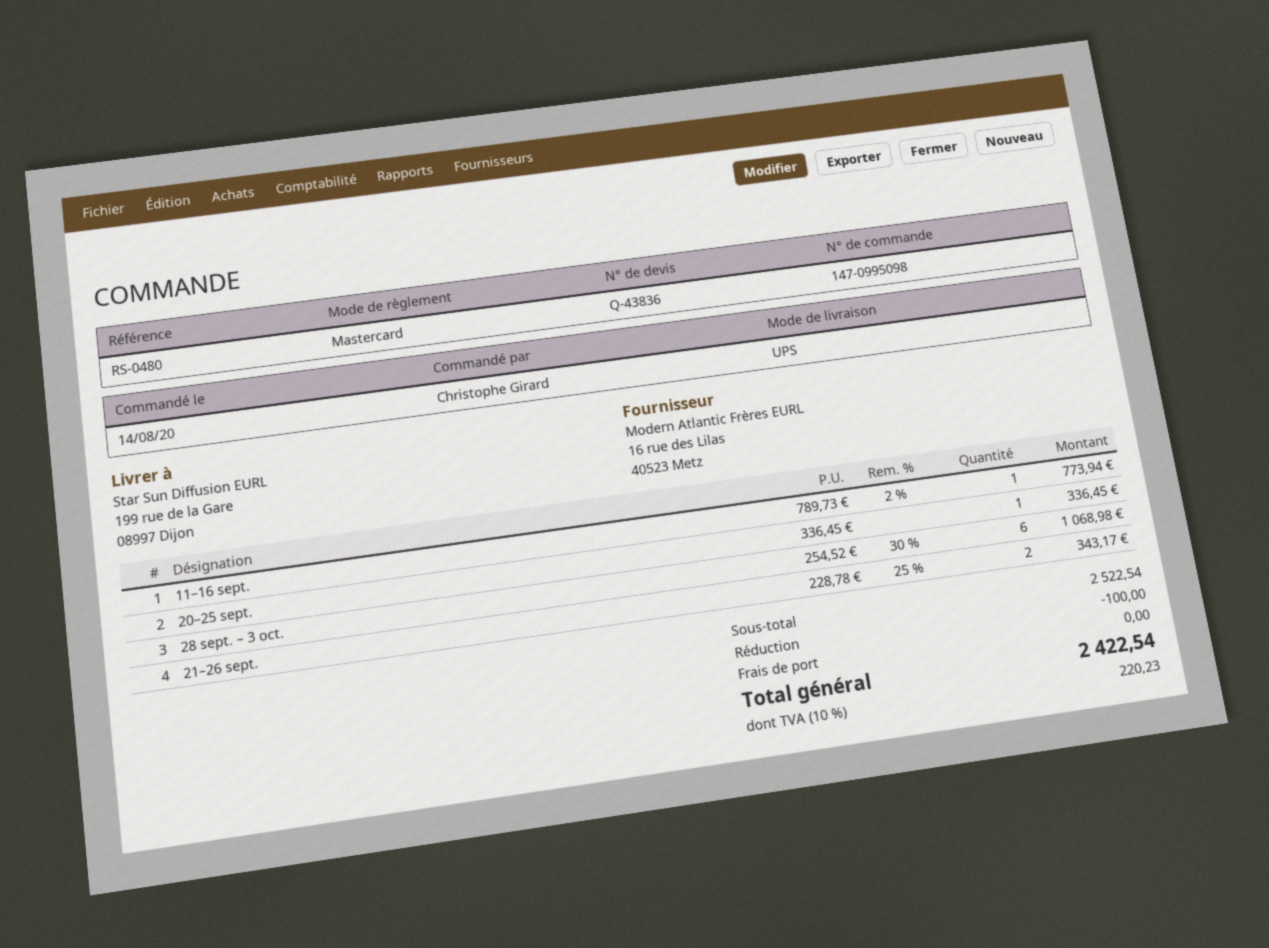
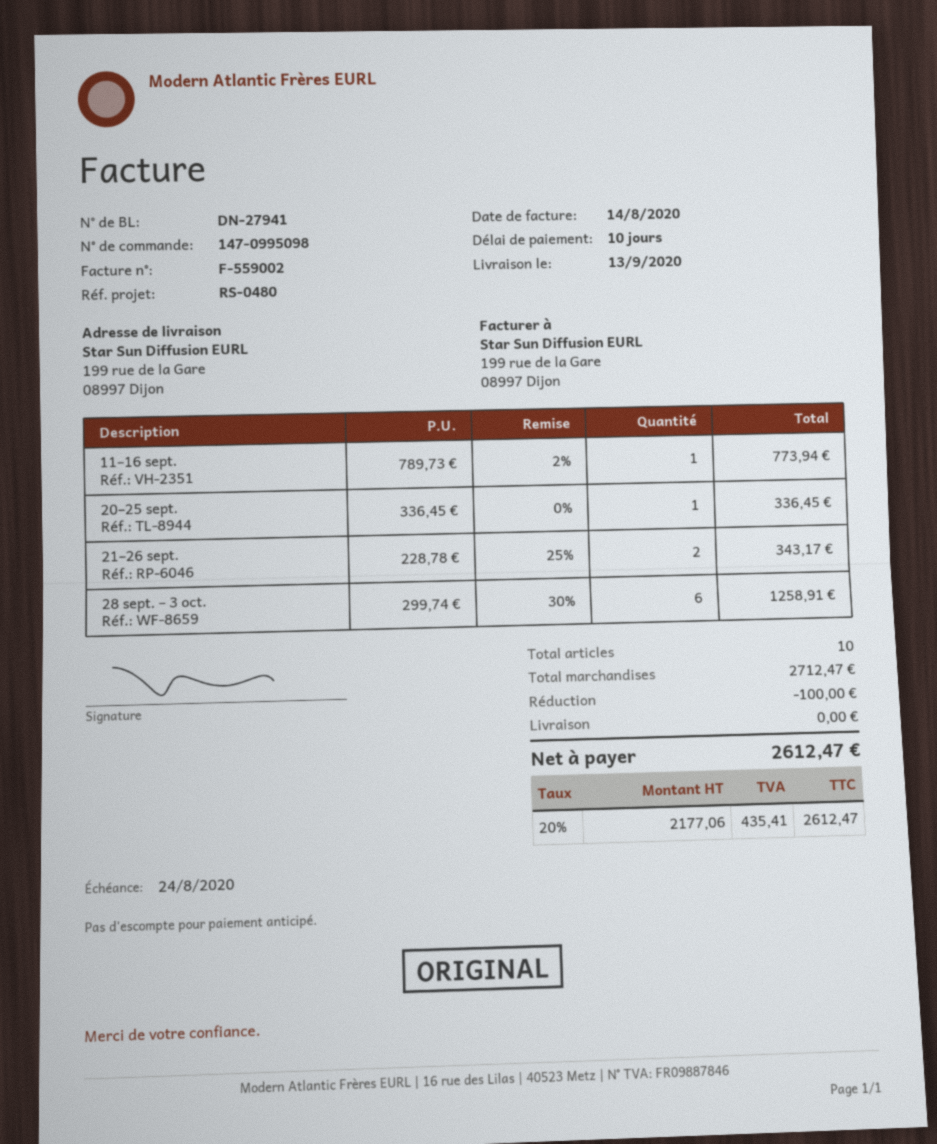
28 sept. – 3 oct.: 6 x 254.52 - 30% = 1068.98 -> 6 x 299.74 - 30% = 1258.91
subtotal: 2522.54 -> 2712.47
tax: 10% = 220.23 -> 20% = 435.41
total: 2422.54 -> 2612.47

